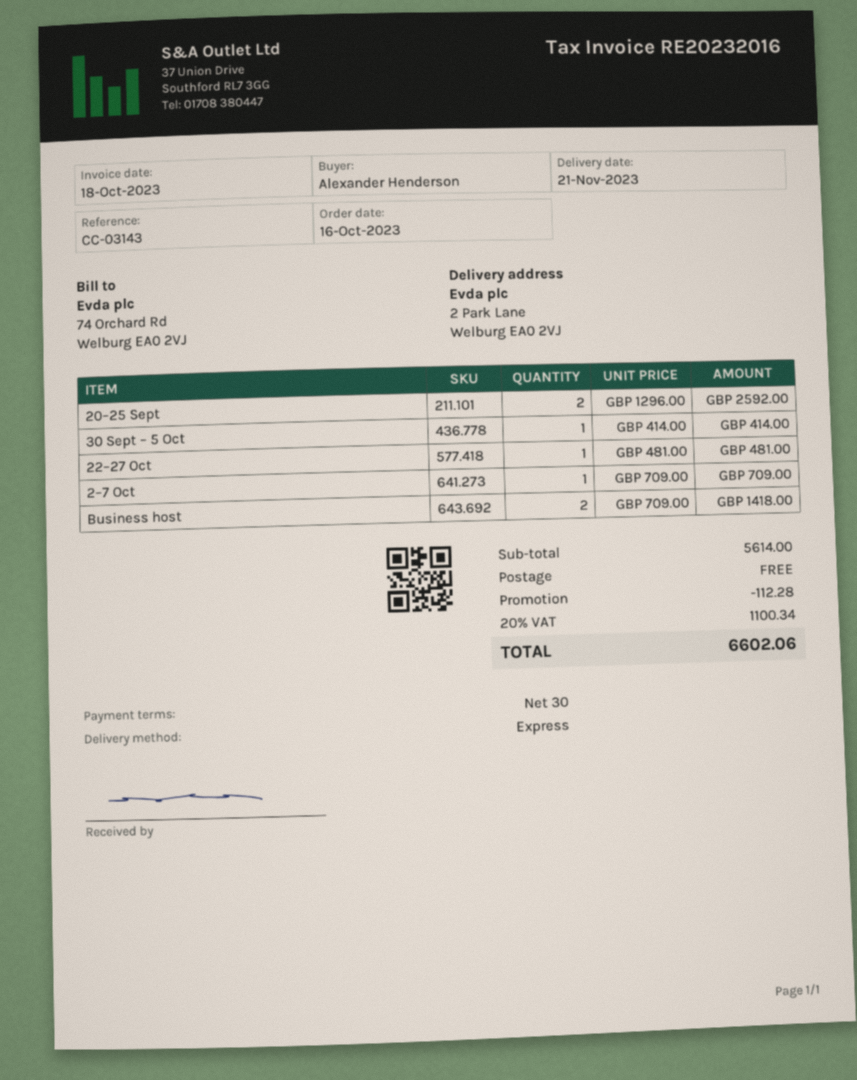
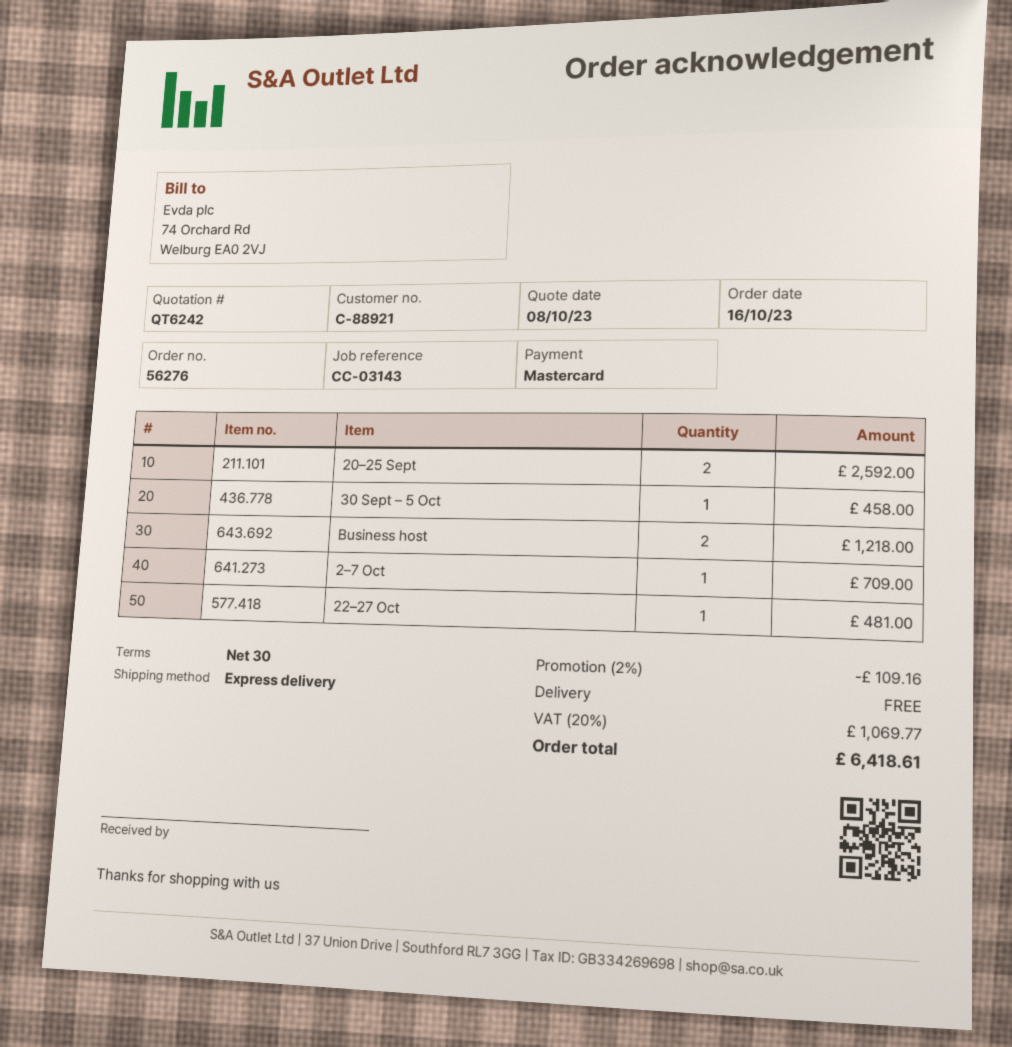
30 Sept – 5 Oct: 1 for 414.00 -> 1 for 458.00
Business host: 2 for 1418.00 -> 2 for 1218.00
discount: 112.28 -> 109.16
tax: 20% = 1100.34 -> 20% = 1069.77
total: 6602.06 -> 6418.61

